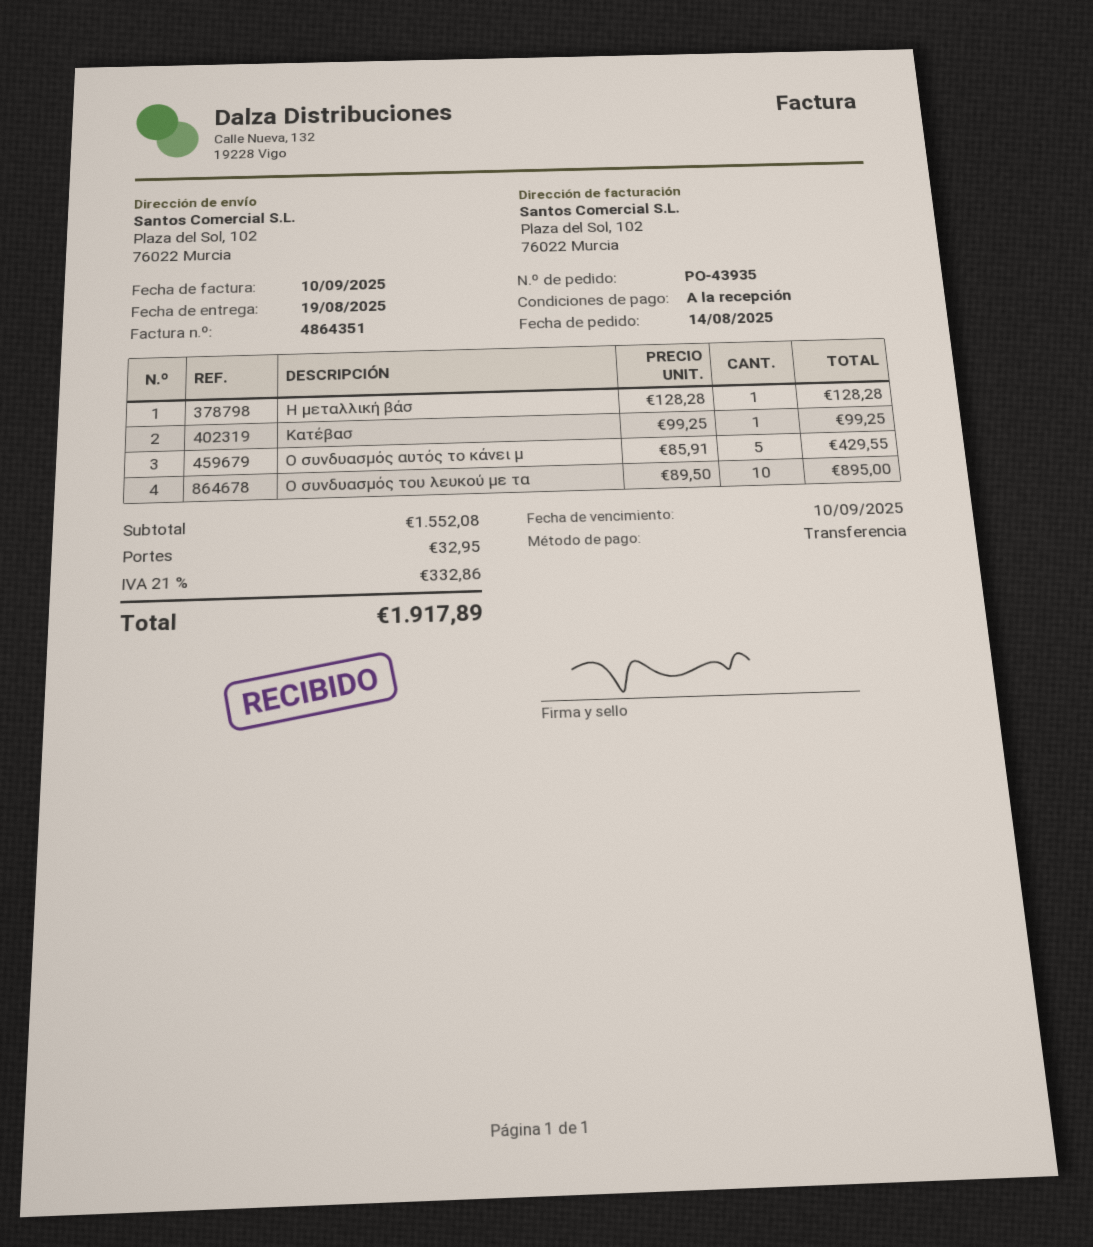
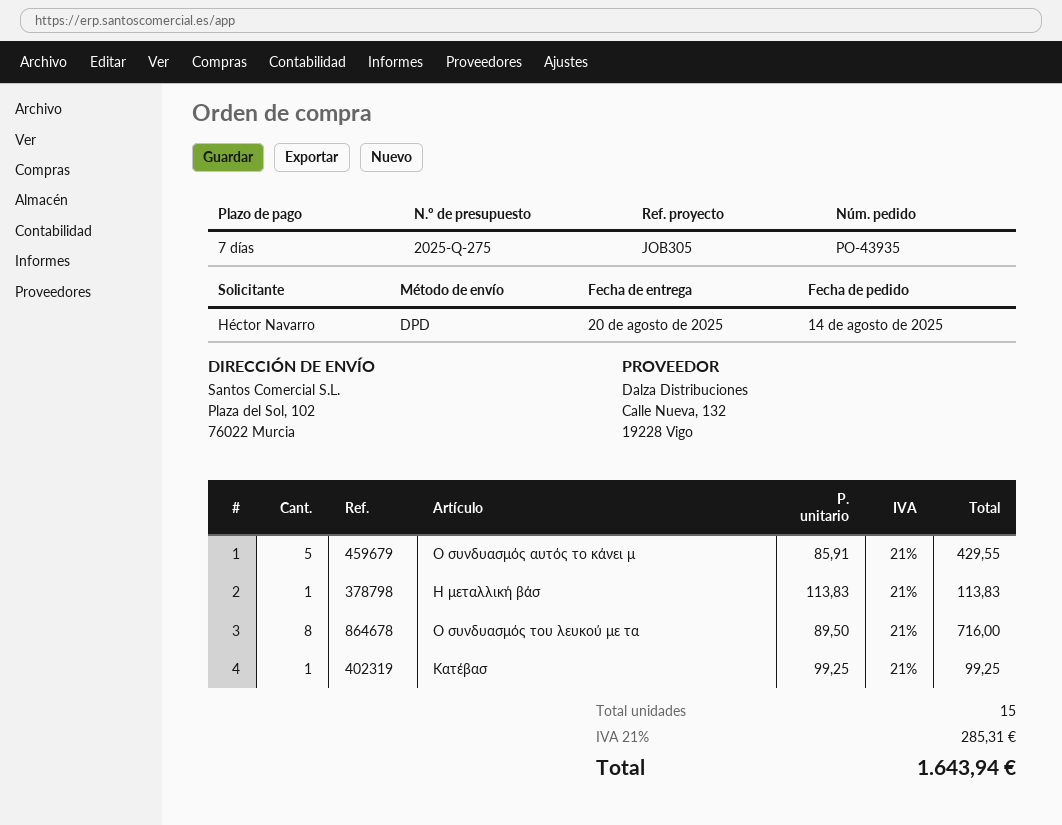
delivery date: 2025-08-19 -> 2025-08-20
payment terms: on receipt -> 7 days
Η μεταλλική βάσ: 1 x 128.28 = 128.28 -> 1 x 113.83 = 113.83
Ο συνδυασμός του λευκού με τα: 10 x 89.50 = 895.00 -> 8 x 89.50 = 716.00
shipping: 32.95 -> none
tax: 21% = 332.86 -> 21% = 285.31
total: 1917.89 -> 1643.94

